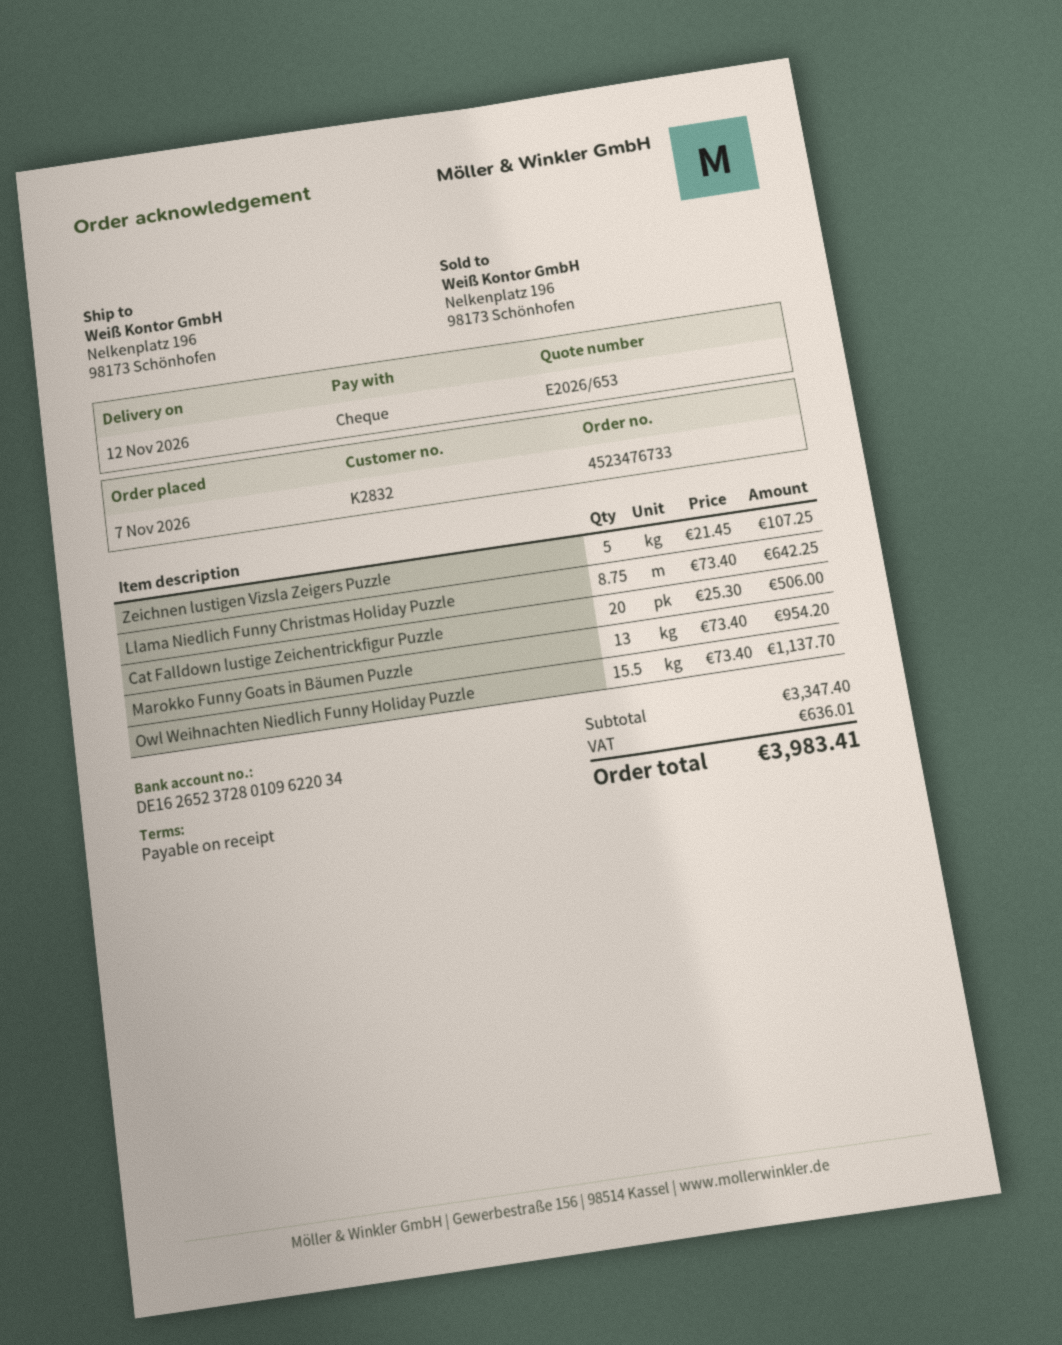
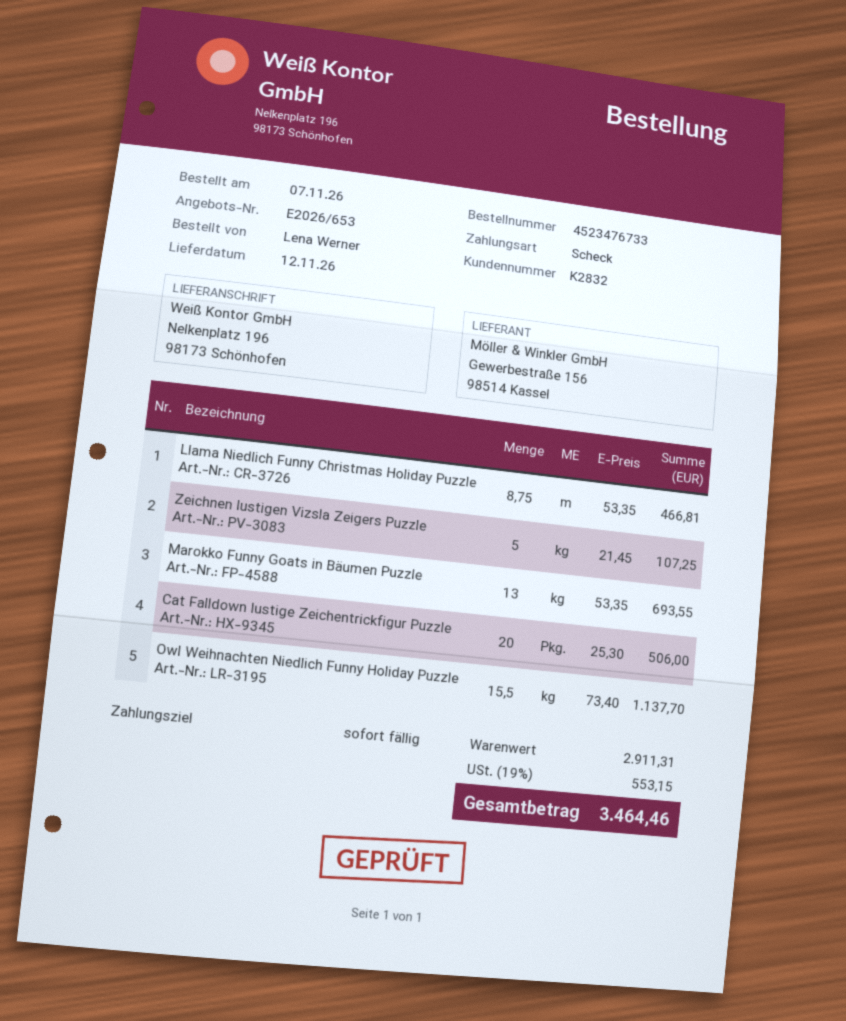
Llama Niedlich Funny Christmas Holiday Puzzle: 8.75 x 73.40 = 642.25 -> 8.75 x 53.35 = 466.81
Marokko Funny Goats in Bäumen Puzzle: 13 x 73.40 = 954.20 -> 13 x 53.35 = 693.55
subtotal: 3347.40 -> 2911.31
tax: 636.01 -> 553.15
total: 3983.41 -> 3464.46

